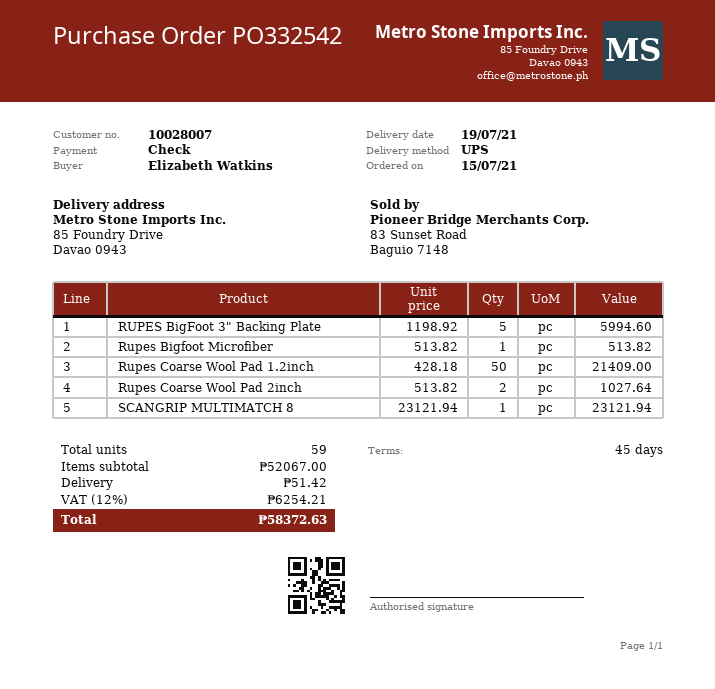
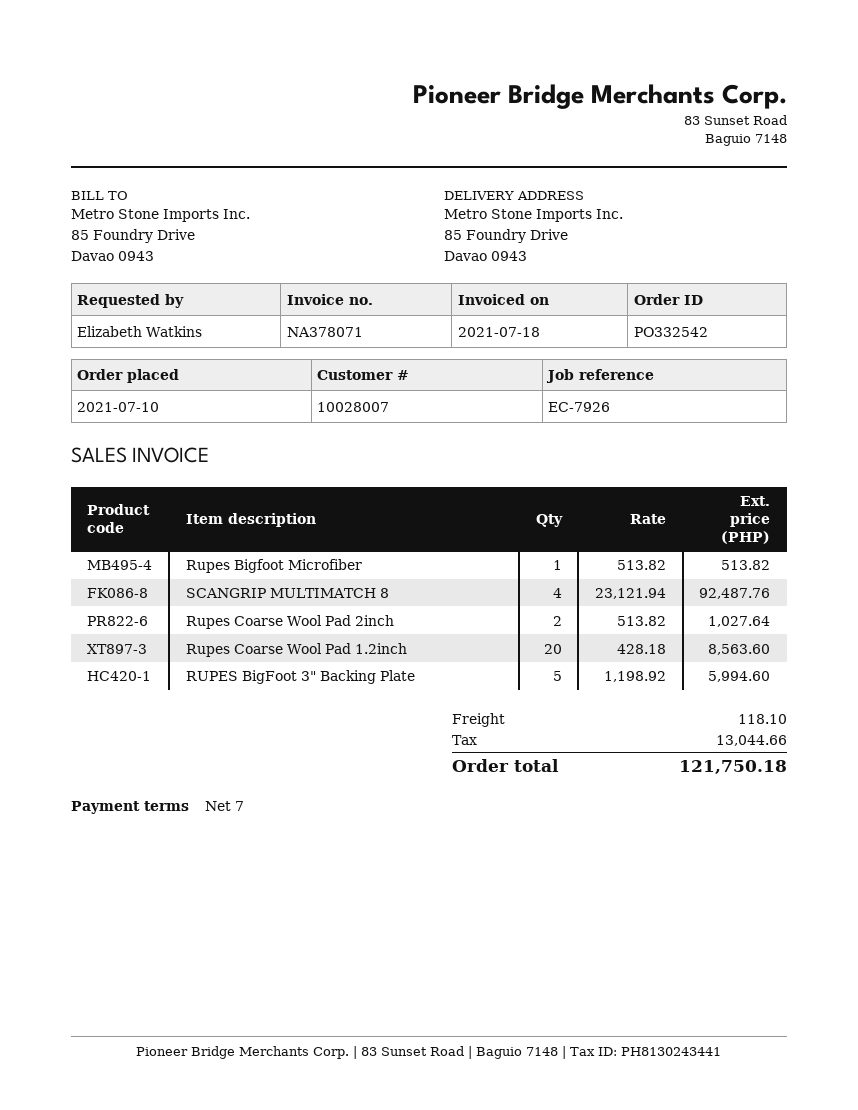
order date: 2021-07-15 -> 2021-07-10
payment terms: 45 days -> 7 days
Rupes Coarse Wool Pad 1.2inch: 50 x 428.18 = 21409.00 -> 20 x 428.18 = 8563.60
SCANGRIP MULTIMATCH 8: 1 x 23121.94 = 23121.94 -> 4 x 23121.94 = 92487.76
shipping: 51.42 -> 118.10
tax: 6254.21 -> 13044.66
total: 58372.63 -> 121750.18

